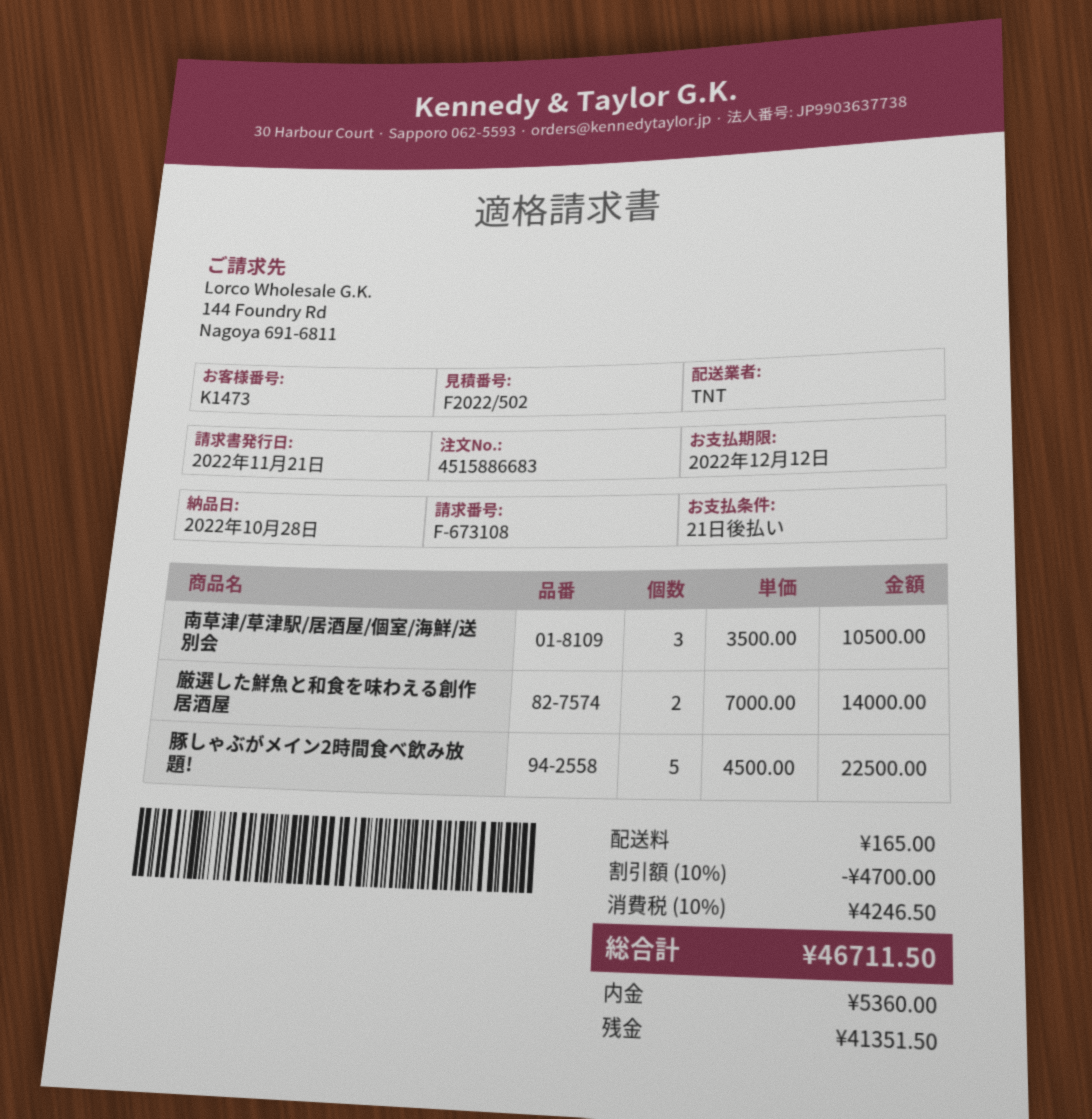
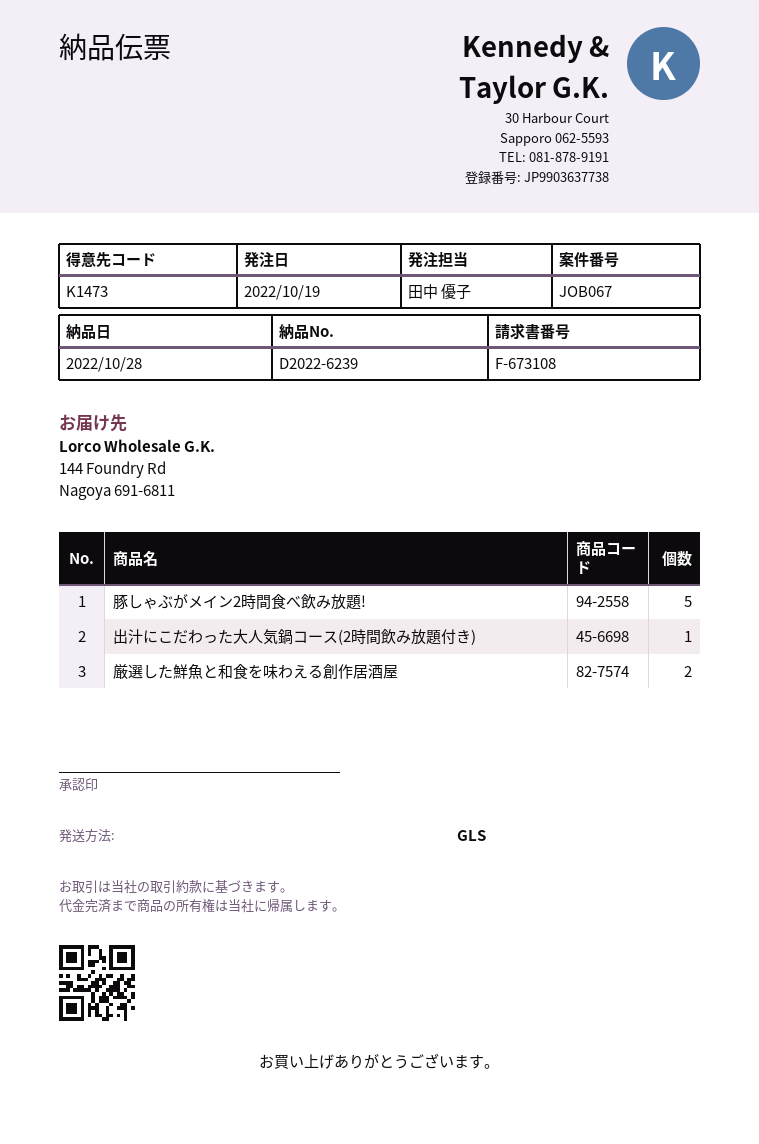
shipping method: TNT -> GLS
南草津/草津駅/居酒屋/個室/海鮮/送別会: 3 -> none
出汁にこだわった大人気鍋コース(2時間飲み放題付き): none -> 1

